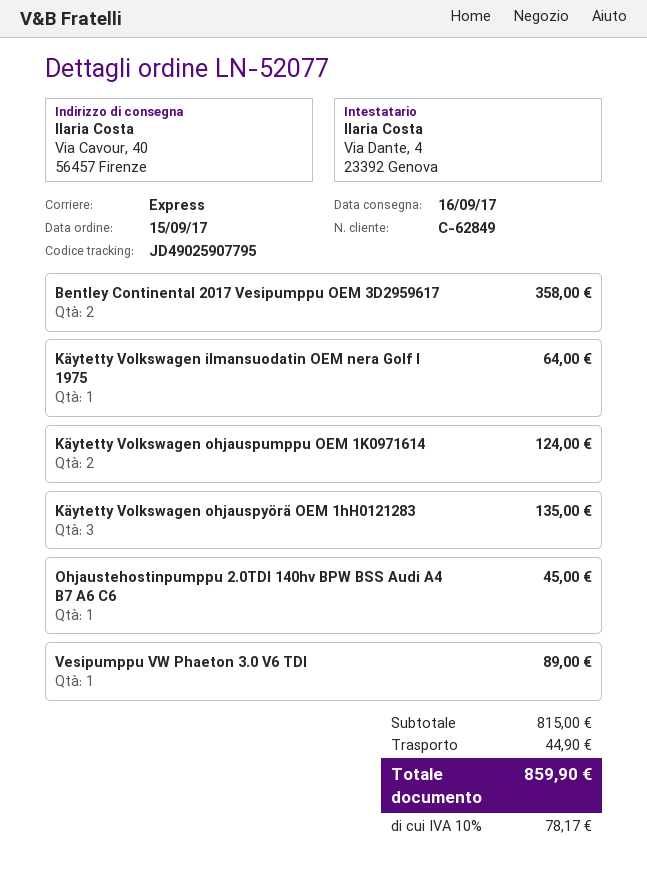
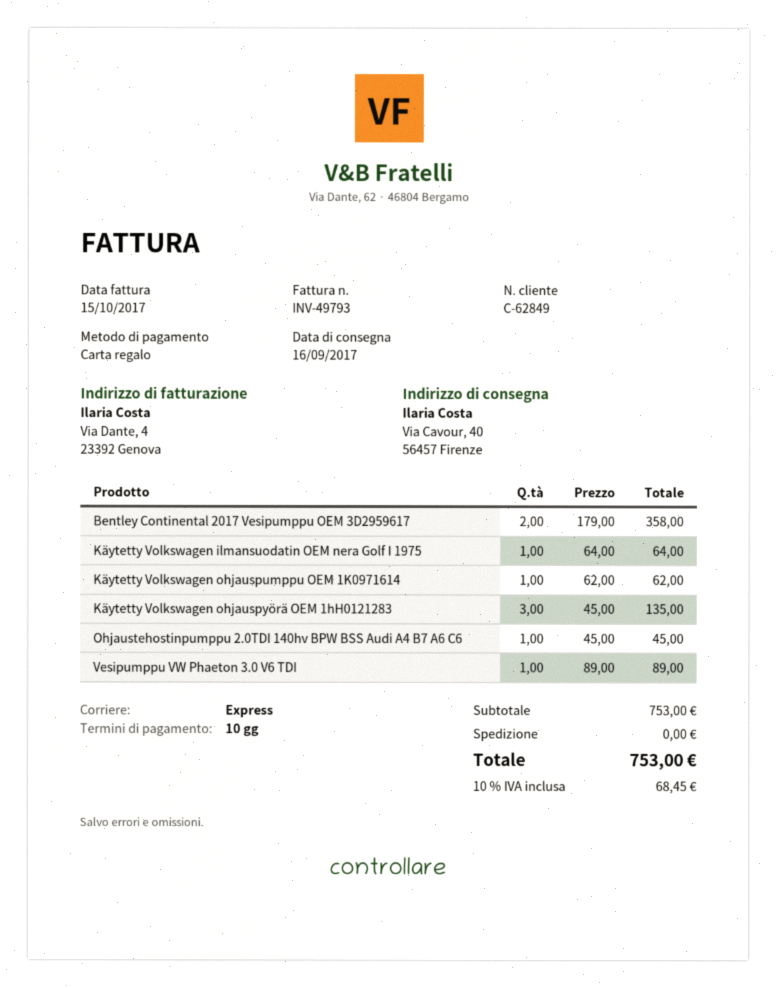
Käytetty Volkswagen ohjauspumppu OEM 1K0971614: 2 for 124.00 -> 1 for 62.00
subtotal: 815.00 -> 753.00
shipping: 44.90 -> 0.00
tax: 10% = 78.17 -> 10% = 68.45
total: 859.90 -> 753.00

